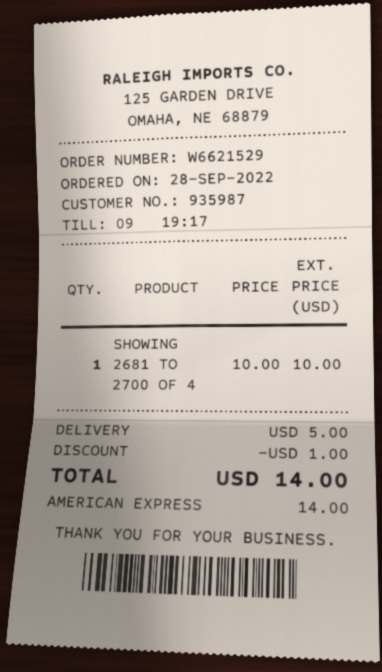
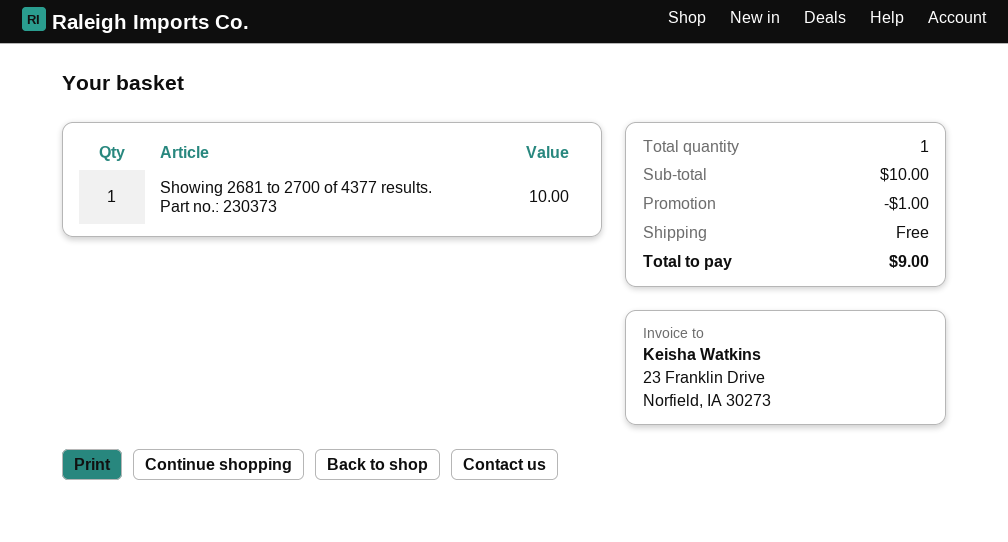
shipping: 5.00 -> 0.00
total: 14.00 -> 9.00

